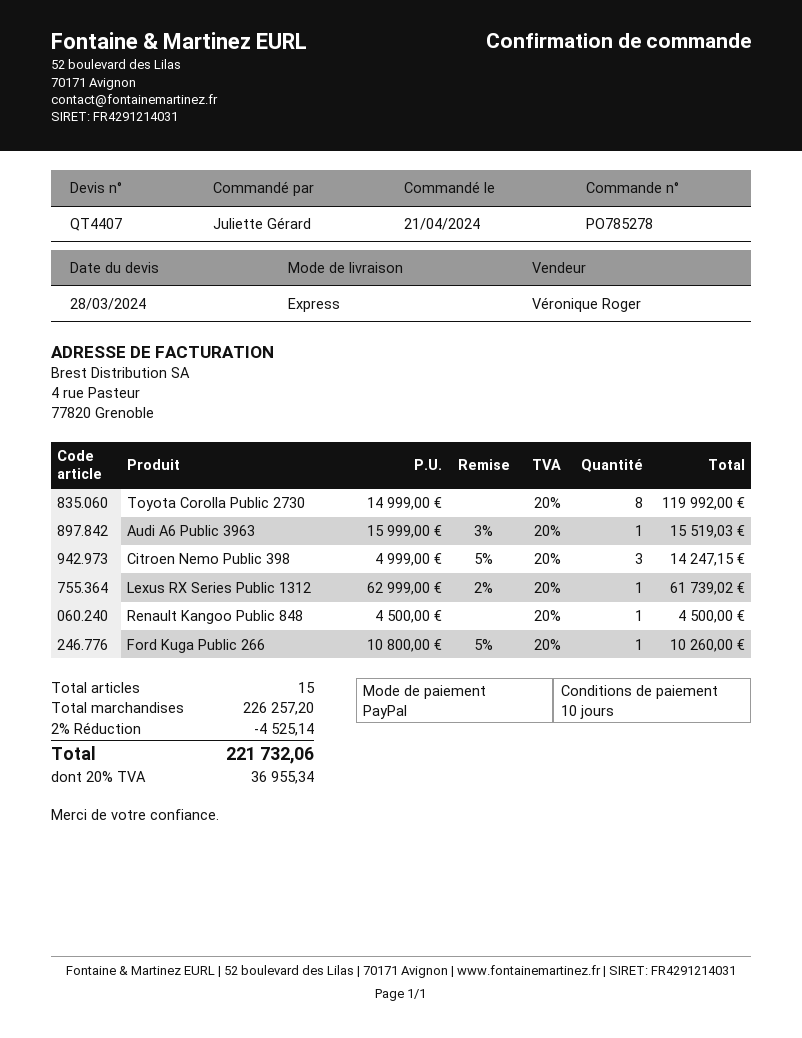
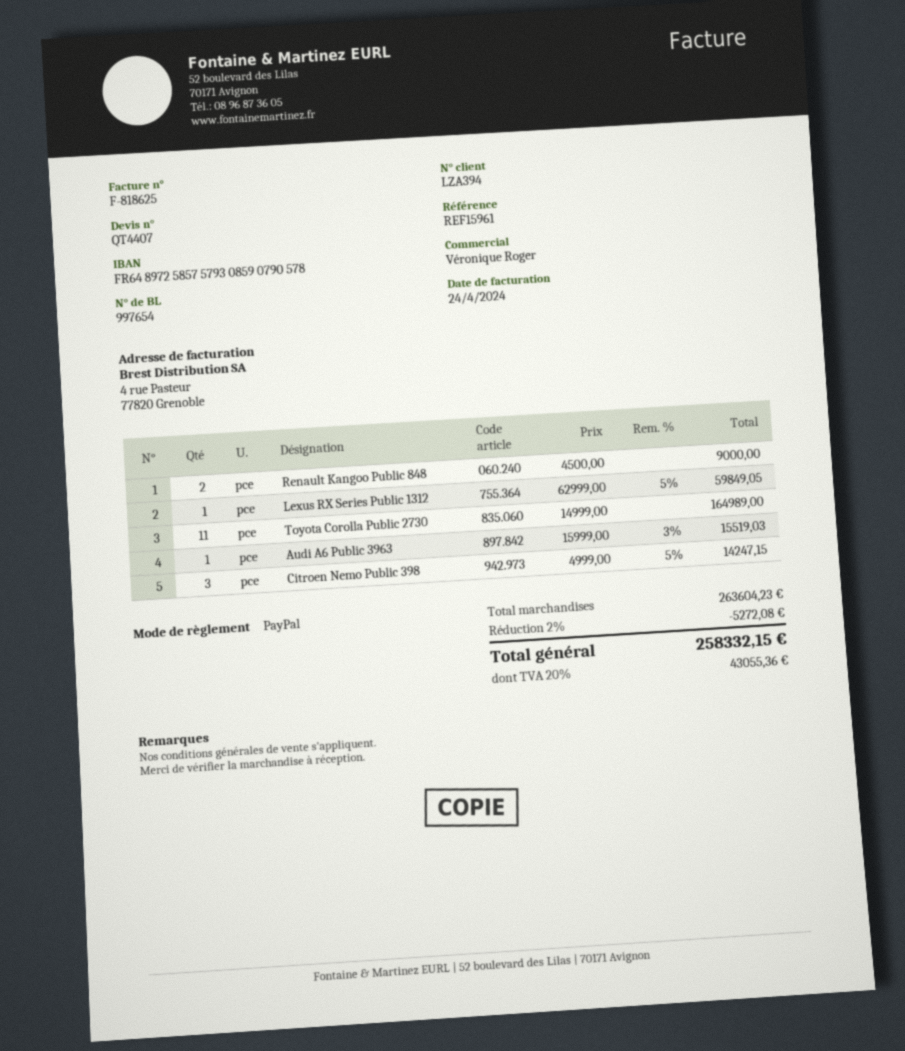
Toyota Corolla Public 2730: 8 x 14999.00 = 119992.00 -> 11 x 14999.00 = 164989.00
Lexus RX Series Public 1312: 1 x 62999.00 - 2% = 61739.02 -> 1 x 62999.00 - 5% = 59849.05
Renault Kangoo Public 848: 1 x 4500.00 = 4500.00 -> 2 x 4500.00 = 9000.00
Ford Kuga Public 266: 1 x 10800.00 - 5% = 10260.00 -> none
subtotal: 226257.20 -> 263604.23
discount: 2% = 4525.14 -> 2% = 5272.08
tax: 20% = 36955.34 -> 20% = 43055.36
total: 221732.06 -> 258332.15

